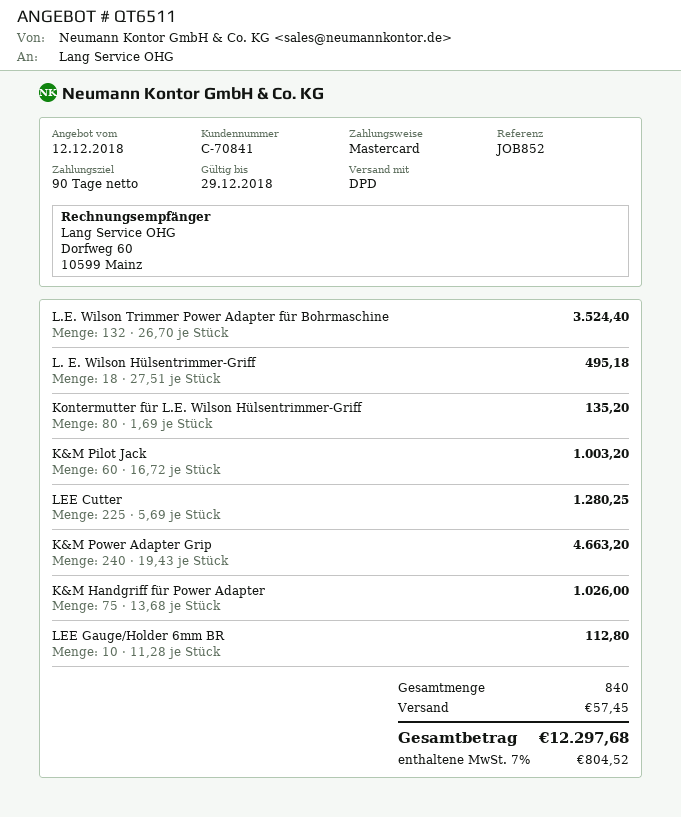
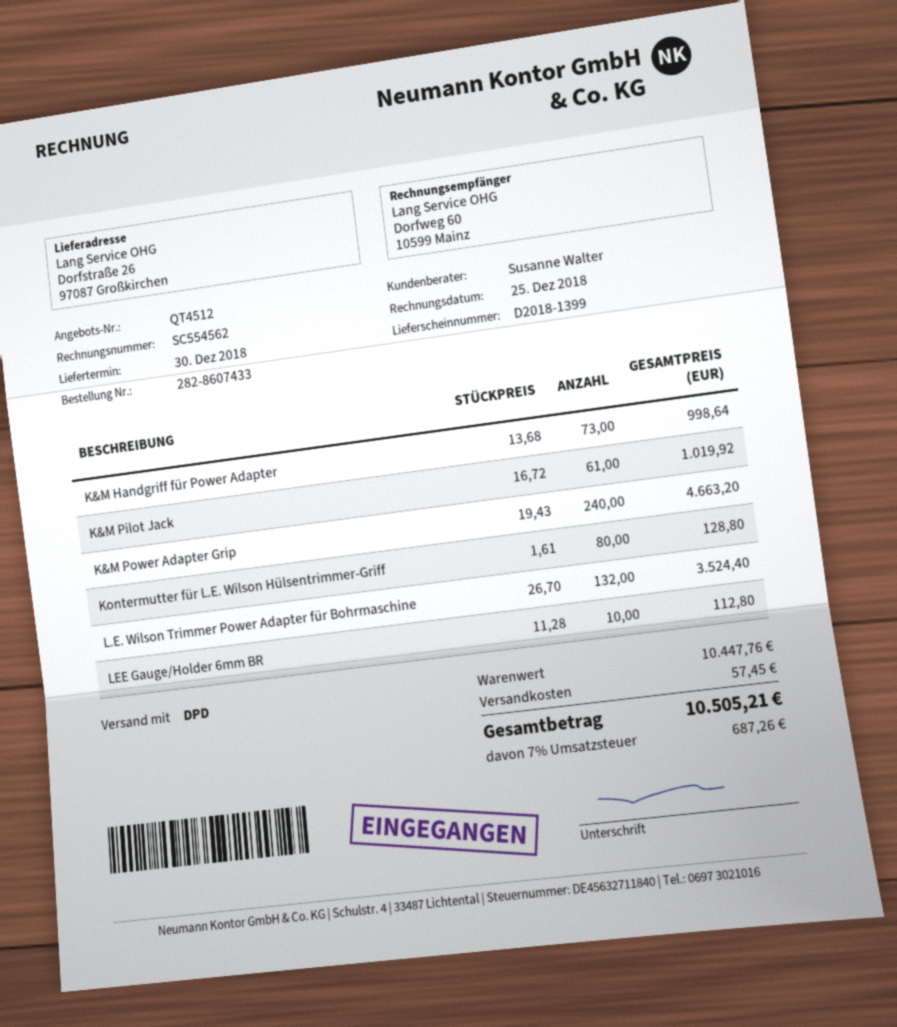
quote number: QT6511 -> QT4512
L. E. Wilson Hülsentrimmer-Griff: 18 x 27.51 = 495.18 -> none
Kontermutter für L.E. Wilson Hülsentrimmer-Griff: 80 x 1.69 = 135.20 -> 80 x 1.61 = 128.80
K&M Pilot Jack: 60 x 16.72 = 1003.20 -> 61 x 16.72 = 1019.92
LEE Cutter: 225 x 5.69 = 1280.25 -> none
K&M Handgriff für Power Adapter: 75 x 13.68 = 1026.00 -> 73 x 13.68 = 998.64
tax: 7% = 804.52 -> 7% = 687.26
total: 12297.68 -> 10505.21

